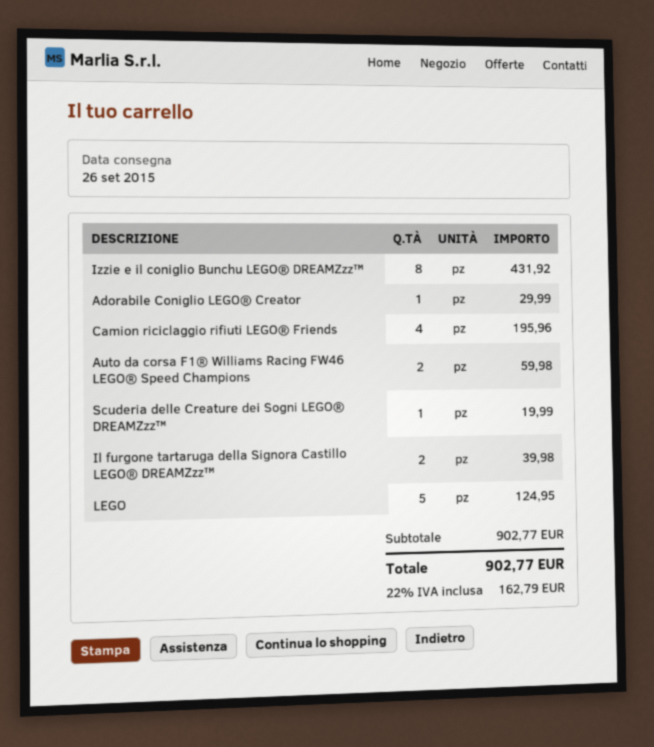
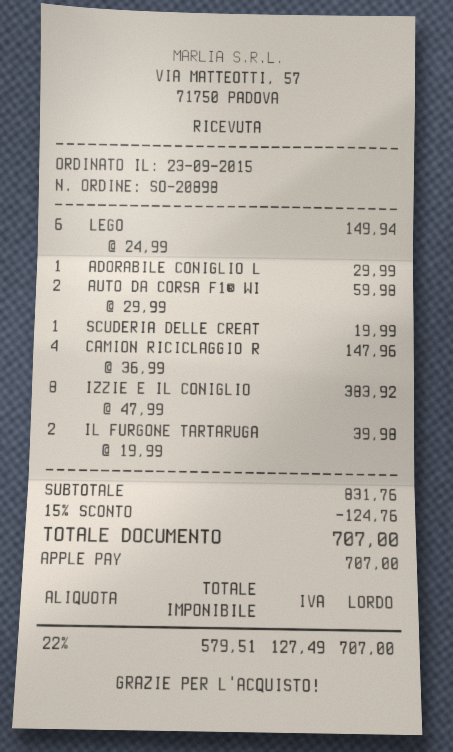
Izzie e il coniglio Bunchu LEGO® DREAMZzz™: 8 for 431.92 -> 8 for 383.92
Camion riciclaggio rifiuti LEGO® Friends: 4 for 195.96 -> 4 for 147.96
LEGO: 5 for 124.95 -> 6 for 149.94
subtotal: 902.77 -> 831.76
discount: none -> 15% = 124.76
tax: 22% = 162.79 -> 22% = 127.49
total: 902.77 -> 707.00

